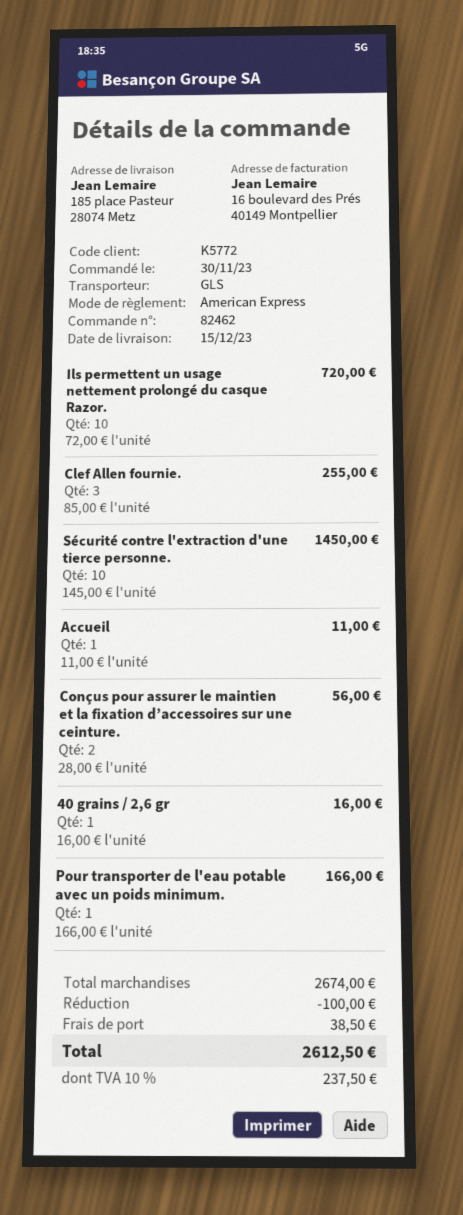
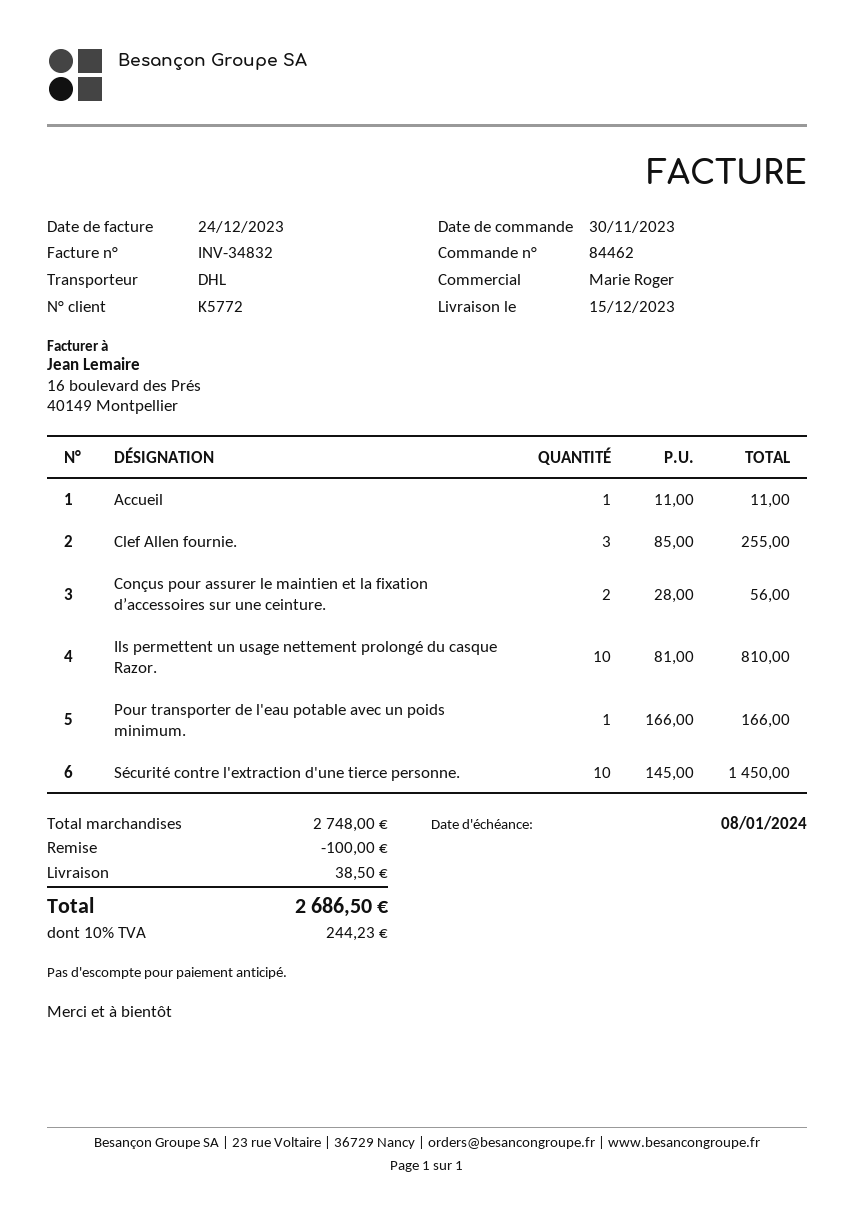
order number: 82462 -> 84462
shipping method: GLS -> DHL
Ils permettent un usage nettement prolongé du casque Razor.: 10 x 72.00 = 720.00 -> 10 x 81.00 = 810.00
40 grains / 2,6 gr: 1 x 16.00 = 16.00 -> none
subtotal: 2674.00 -> 2748.00
tax: 10% = 237.50 -> 10% = 244.23
total: 2612.50 -> 2686.50

